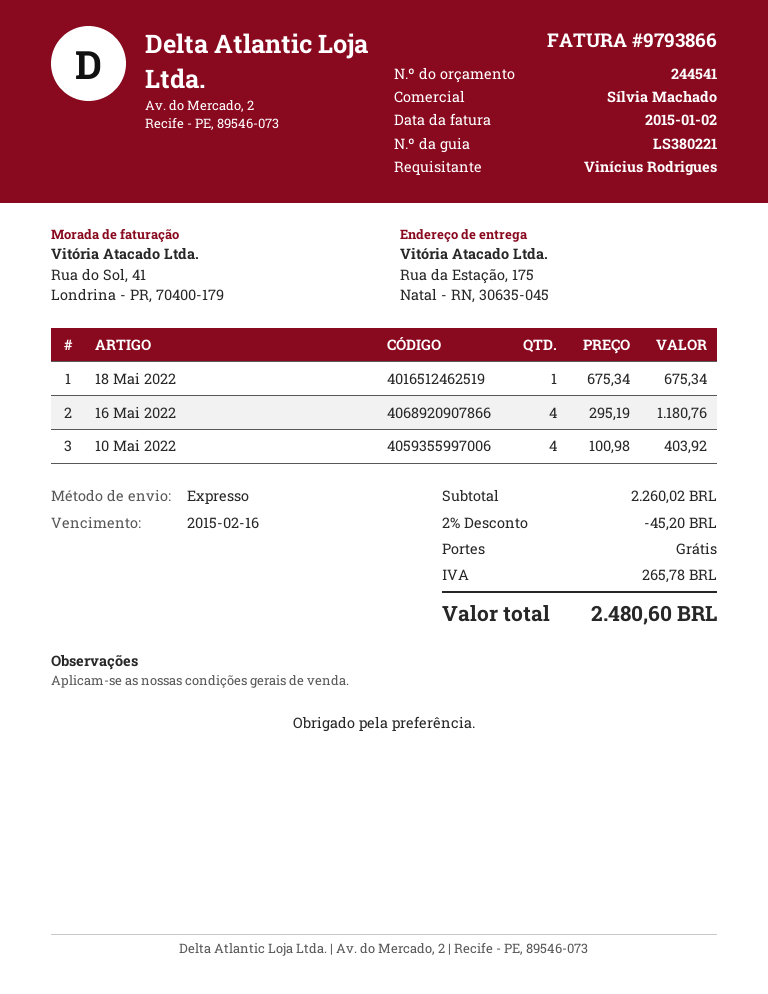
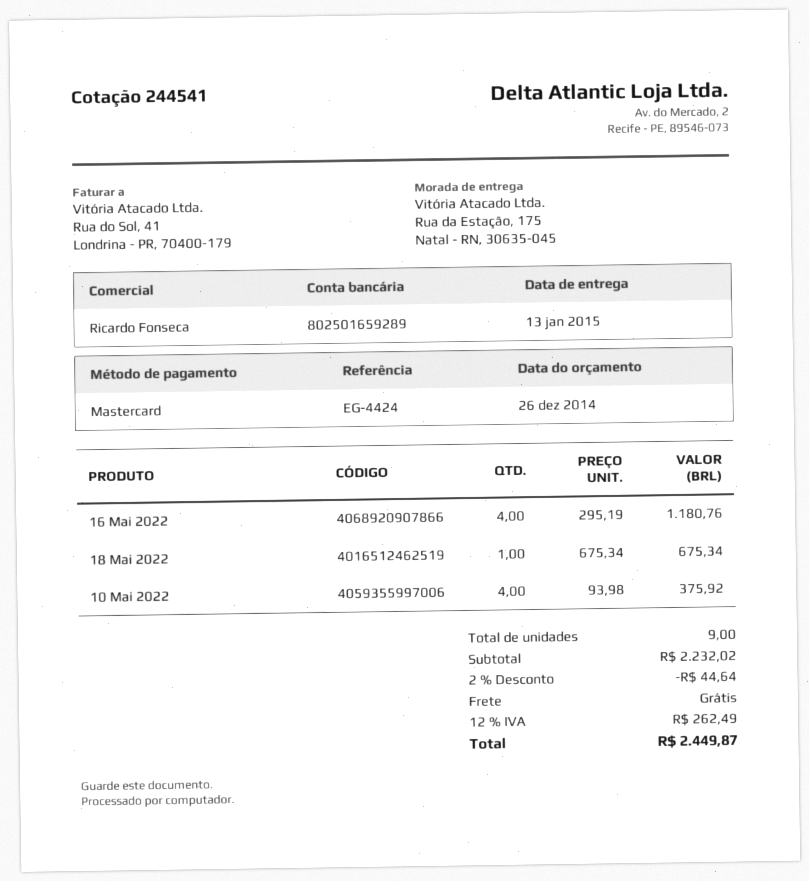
sales rep: Sílvia Machado -> Ricardo Fonseca
10 Mai 2022: 4 x 100.98 = 403.92 -> 4 x 93.98 = 375.92
subtotal: 2260.02 -> 2232.02
discount: 2% = 45.20 -> 2% = 44.64
tax: 265.78 -> 262.49
total: 2480.60 -> 2449.87

